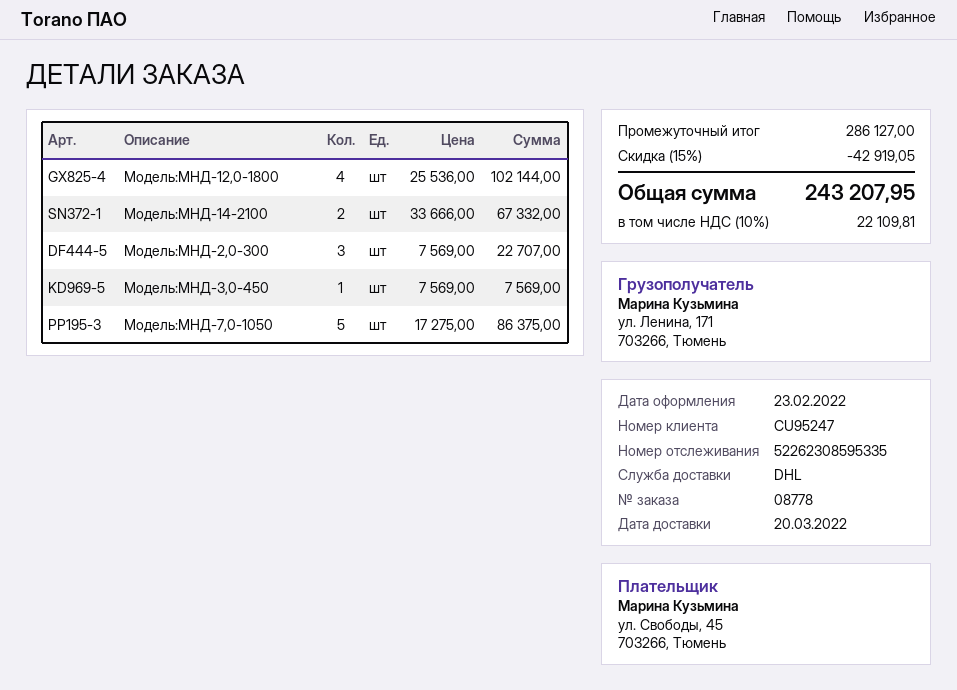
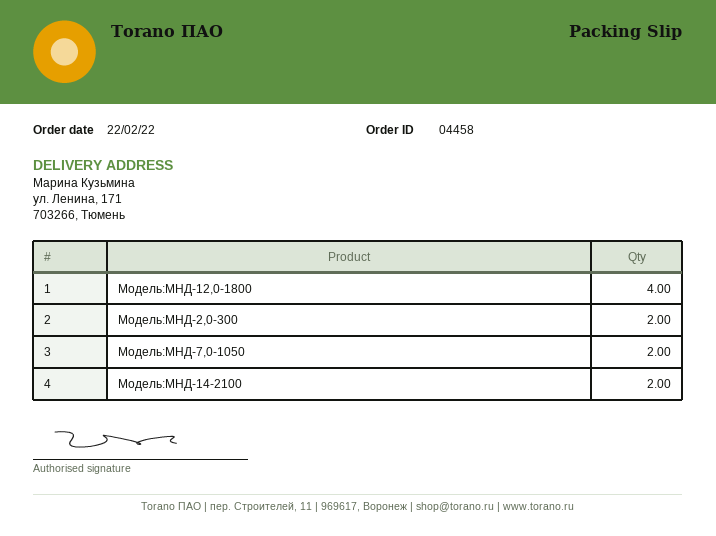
order number: 08778 -> 04458
order date: 2022-02-23 -> 2022-02-22
Модель:МНД-2,0-300: 3 -> 2
Модель:МНД-3,0-450: 1 -> none
Модель:МНД-7,0-1050: 5 -> 2

